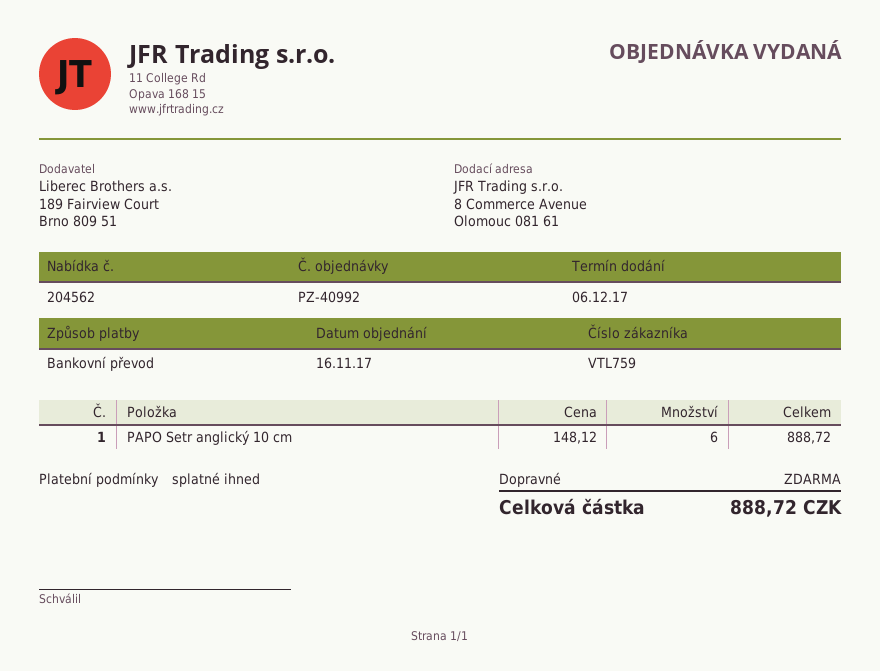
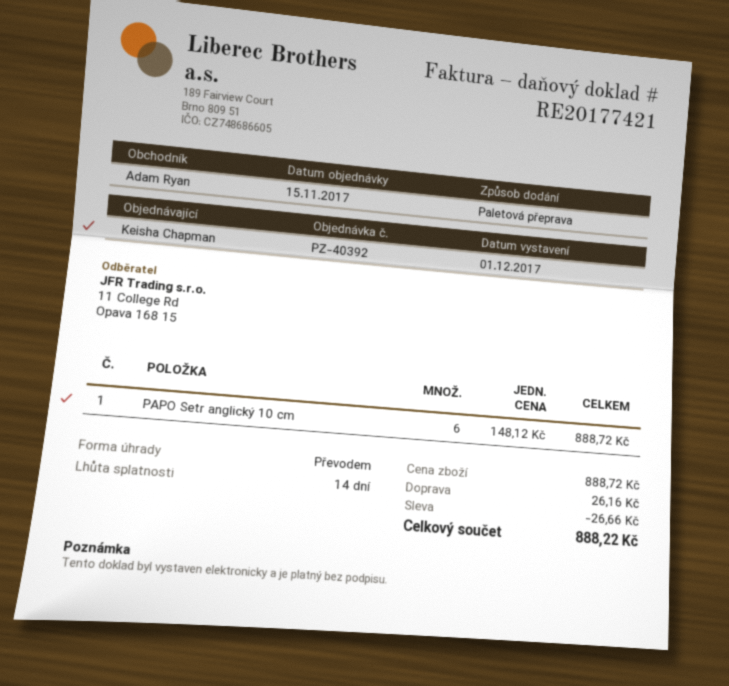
order number: PZ-40992 -> PZ-40392
order date: 2017-11-16 -> 2017-11-15
payment terms: on receipt -> 14 days
discount: none -> 26.66
shipping: 0.00 -> 26.16
total: 888.72 -> 888.22

